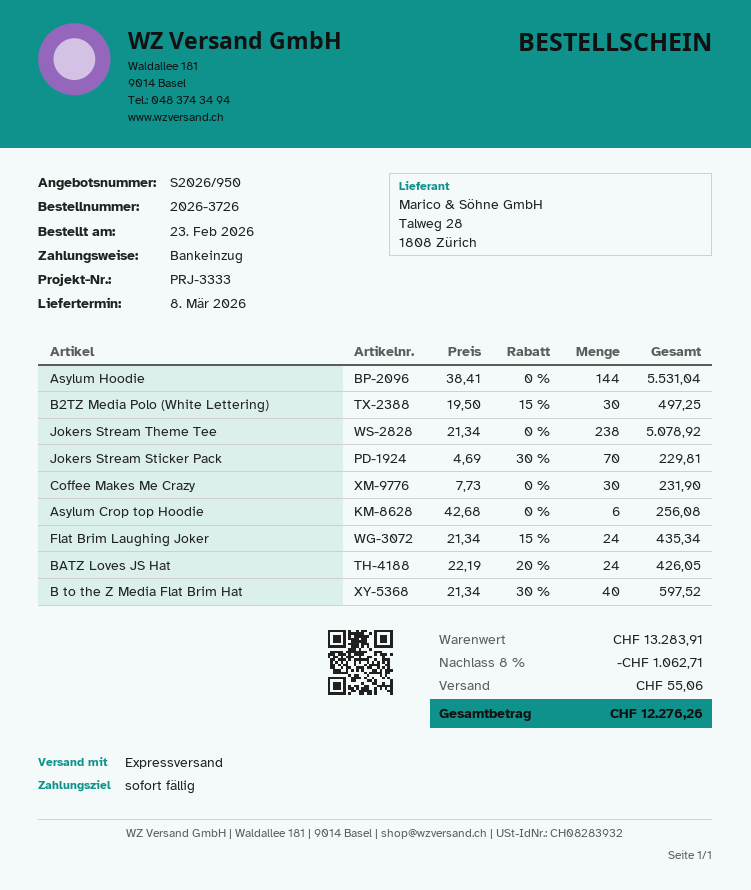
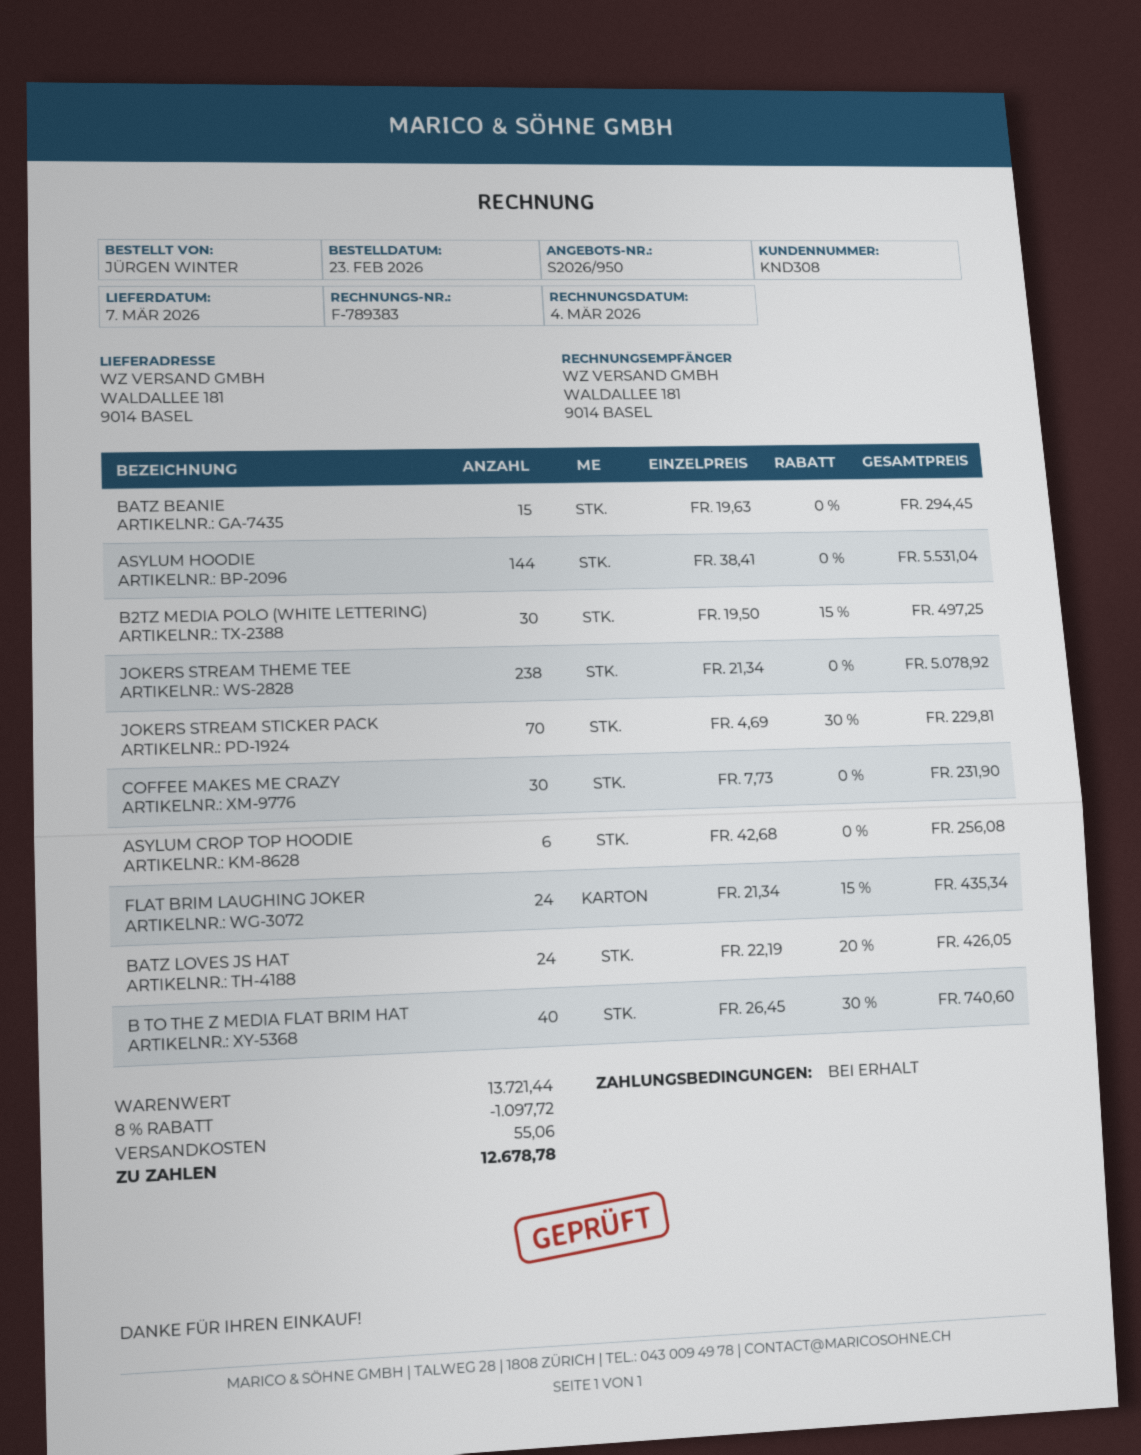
delivery date: 2026-03-08 -> 2026-03-07
B to the Z Media Flat Brim Hat: 40 x 21.34 - 30% = 597.52 -> 40 x 26.45 - 30% = 740.60
BATZ BEANIE: none -> 15 x 19.63 = 294.45
subtotal: 13283.91 -> 13721.44
discount: 8% = 1062.71 -> 8% = 1097.72
total: 12276.26 -> 12678.78

